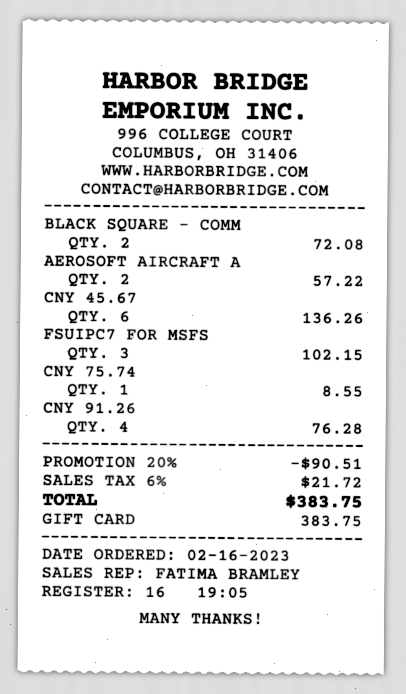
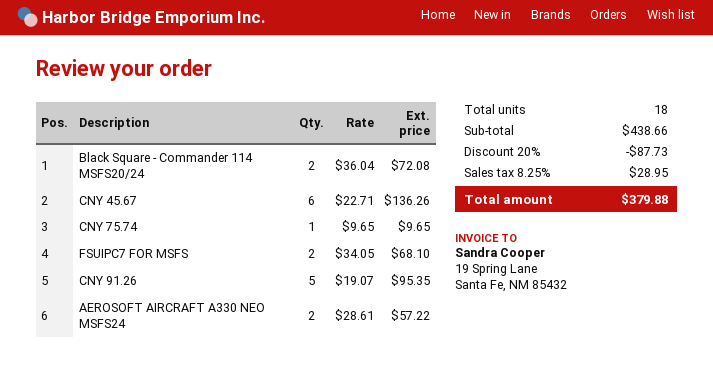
FSUIPC7 FOR MSFS: 3 for 102.15 -> 2 for 68.10
CNY 75.74: 1 for 8.55 -> 1 for 9.65
CNY 91.26: 4 for 76.28 -> 5 for 95.35
discount: 20% = 90.51 -> 20% = 87.73
tax: 6% = 21.72 -> 8.25% = 28.95
total: 383.75 -> 379.88

